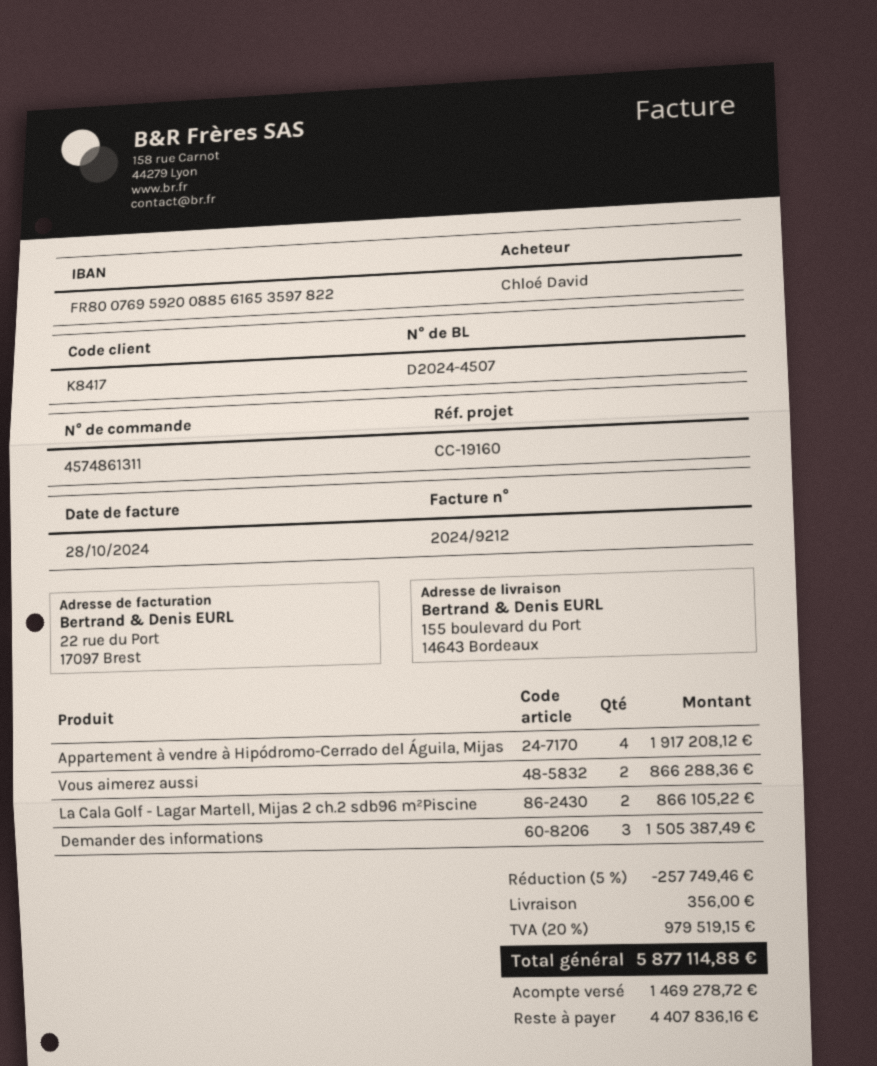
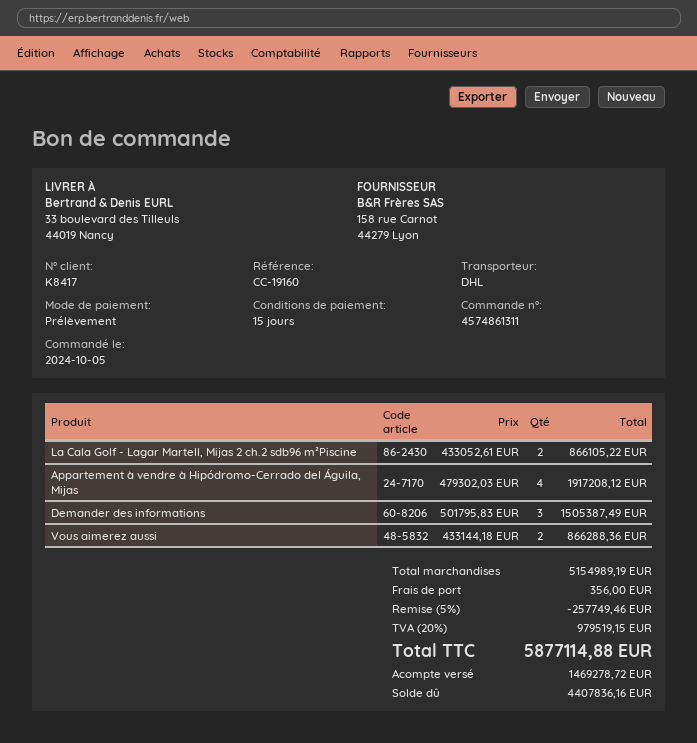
ship to: 155 boulevard du Port, 14643 Bordeaux -> 33 boulevard des Tilleuls, 44019 Nancy

